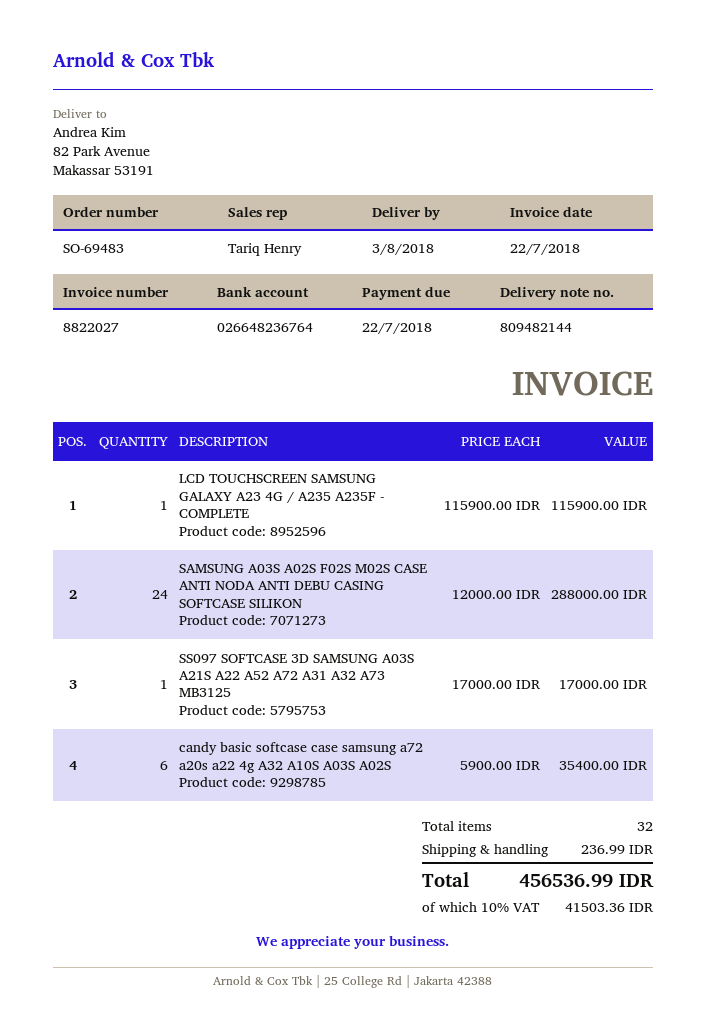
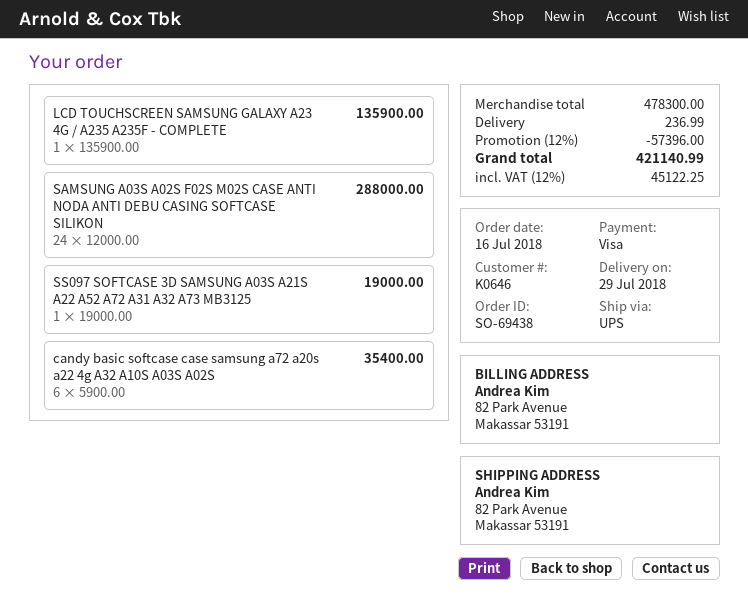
order number: SO-69483 -> SO-69438
delivery date: 2018-08-03 -> 2018-07-29
LCD TOUCHSCREEN SAMSUNG GALAXY A23 4G / A235 A235F - COMPLETE: 1 x 115900.00 = 115900.00 -> 1 x 135900.00 = 135900.00
SS097 SOFTCASE 3D SAMSUNG A03S A21S A22 A52 A72 A31 A32 A73 MB3125: 1 x 17000.00 = 17000.00 -> 1 x 19000.00 = 19000.00
discount: none -> 12% = 57396.00
tax: 10% = 41503.36 -> 12% = 45122.25
total: 456536.99 -> 421140.99

